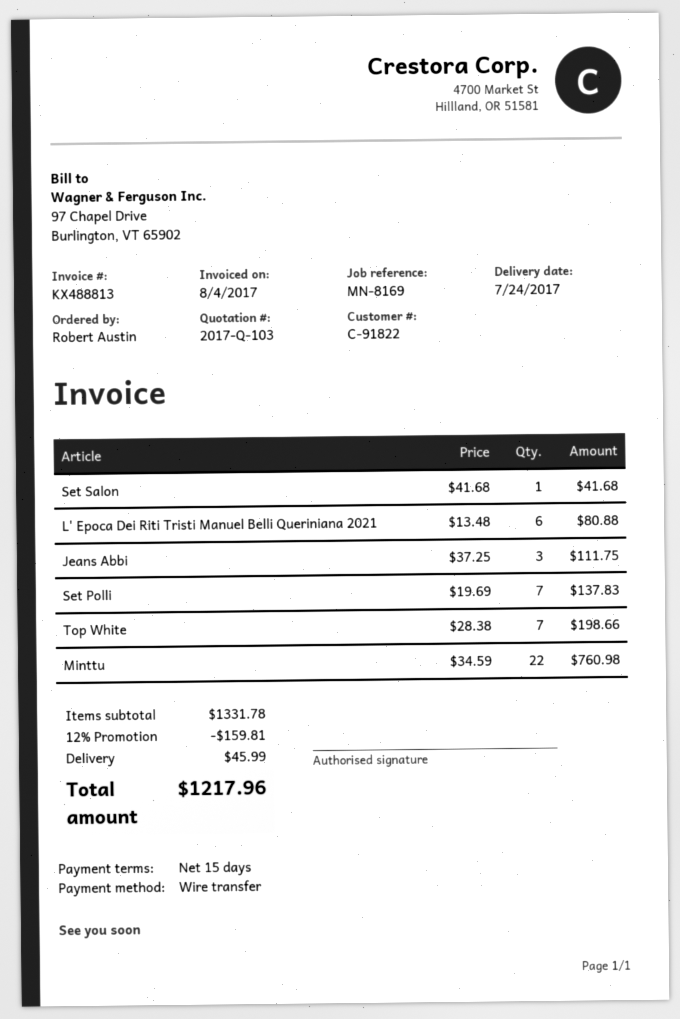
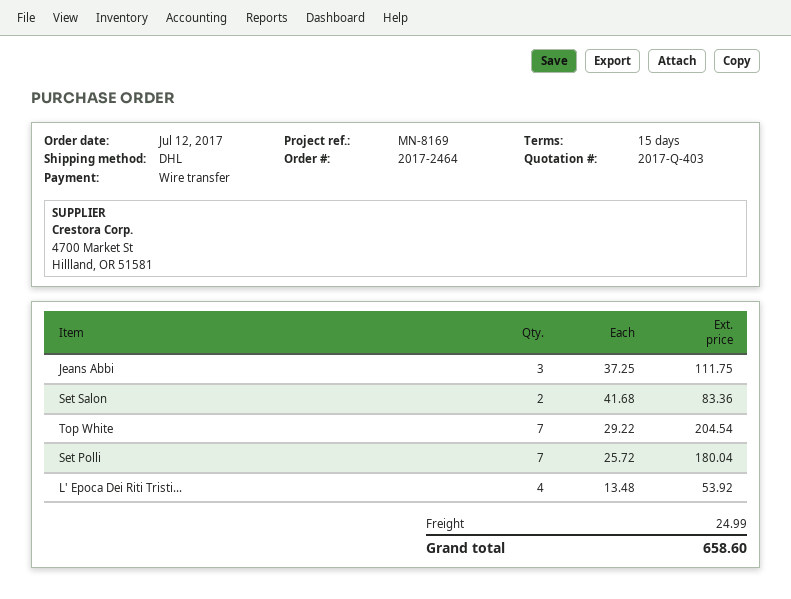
quote number: 2017-Q-103 -> 2017-Q-403
Set Salon: 1 x 41.68 = 41.68 -> 2 x 41.68 = 83.36
L' Epoca Dei Riti Tristi Manuel Belli Queriniana 2021: 6 x 13.48 = 80.88 -> 4 x 13.48 = 53.92
Set Polli: 7 x 19.69 = 137.83 -> 7 x 25.72 = 180.04
Top White: 7 x 28.38 = 198.66 -> 7 x 29.22 = 204.54
Minttu: 22 x 34.59 = 760.98 -> none
discount: 12% = 159.81 -> none
shipping: 45.99 -> 24.99
total: 1217.96 -> 658.60

